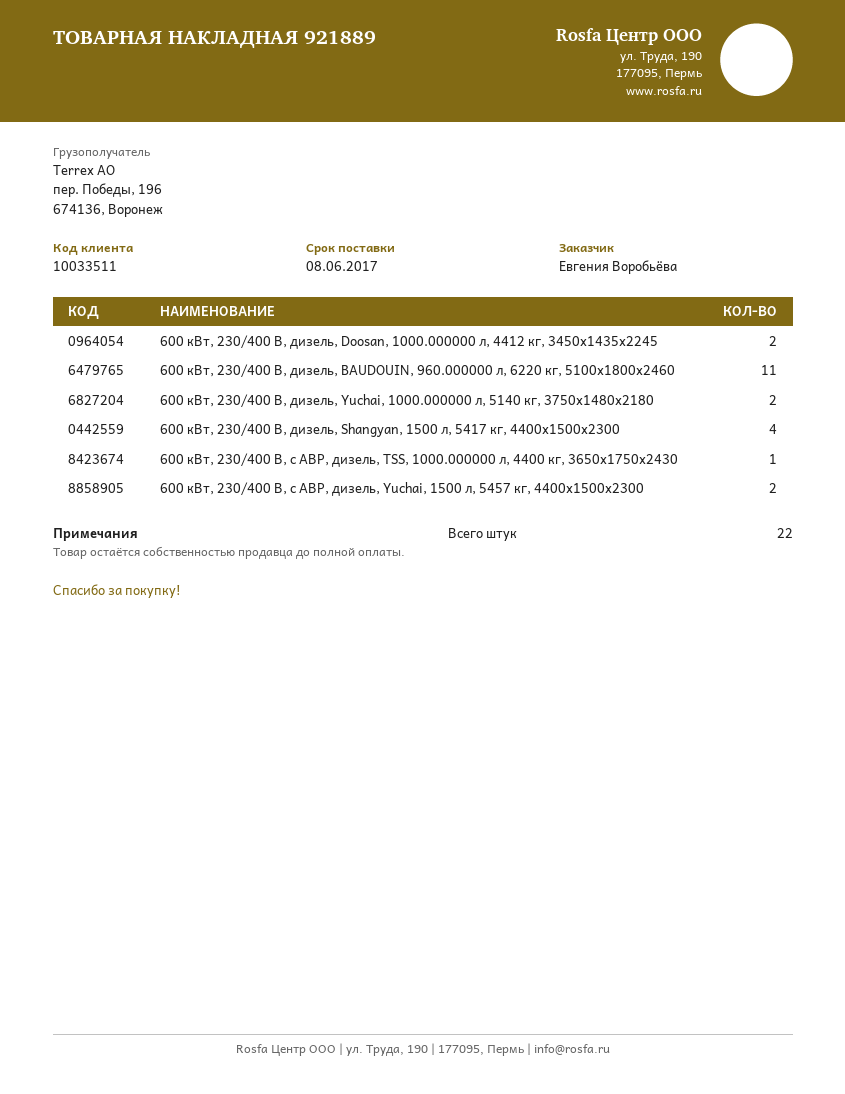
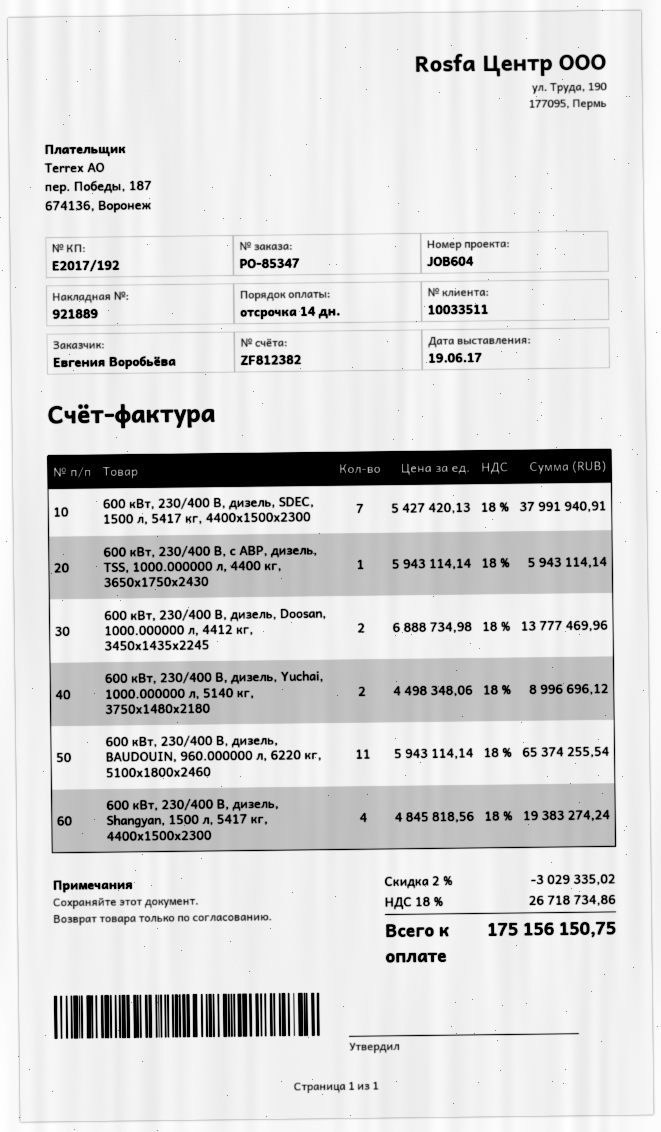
600 кВт, 230/400 В, c АВР, дизель, Yuchai, 1500 л, 5457 кг, 4400x1500x2300: 2 -> none
600 кВт, 230/400 В, дизель, SDEC, 1500 л, 5417 кг, 4400x1500x2300: none -> 7

